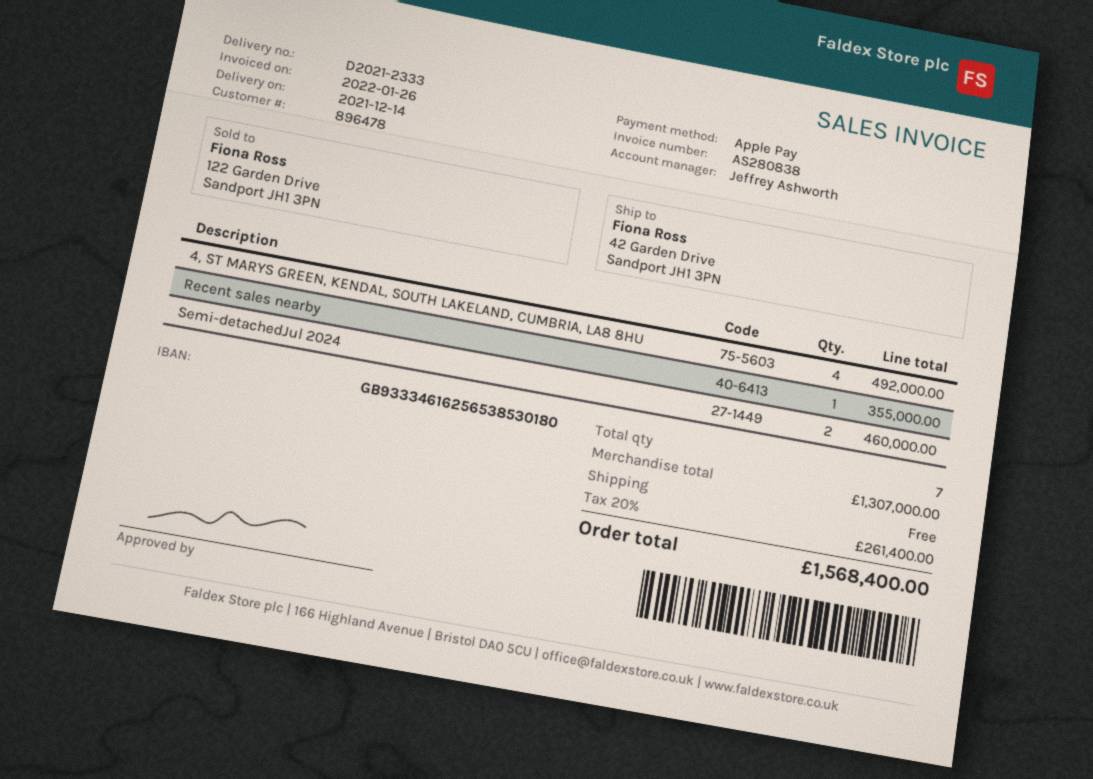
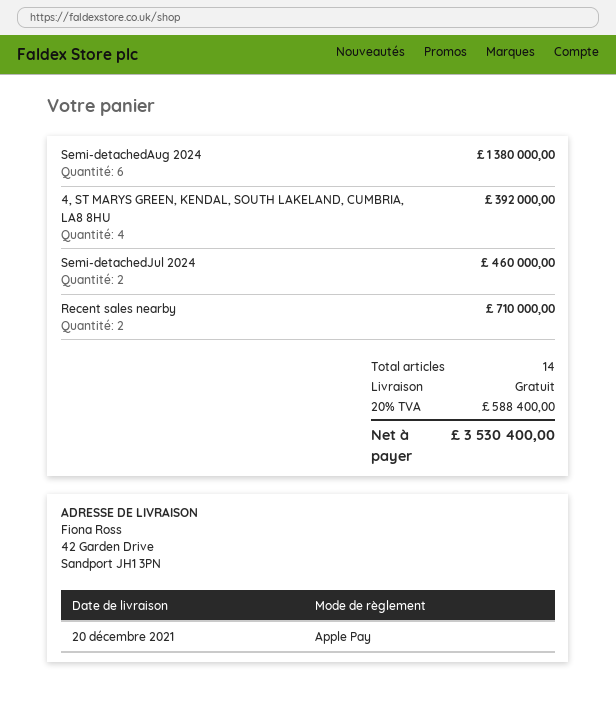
delivery date: 2021-12-14 -> 2021-12-20
4, ST MARYS GREEN, KENDAL, SOUTH LAKELAND, CUMBRIA, LA8 8HU: 4 for 492000.00 -> 4 for 392000.00
Recent sales nearby: 1 for 355000.00 -> 2 for 710000.00
Semi-detachedAug 2024: none -> 6 for 1380000.00
total quantity: 7 -> 14
tax: 20% = 261400.00 -> 20% = 588400.00
total: 1568400.00 -> 3530400.00

